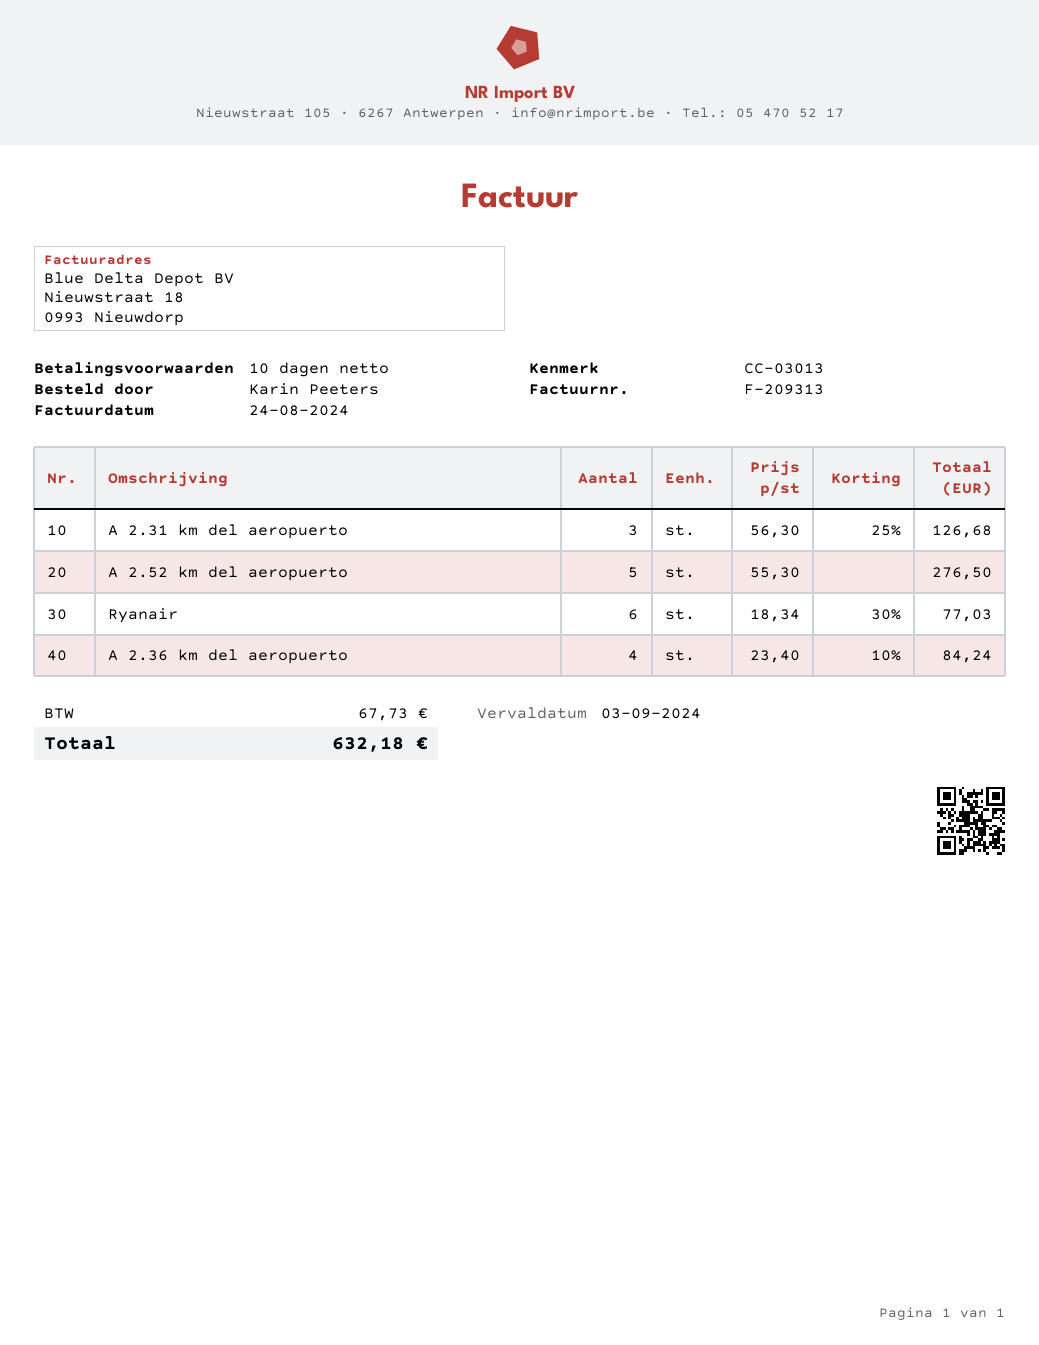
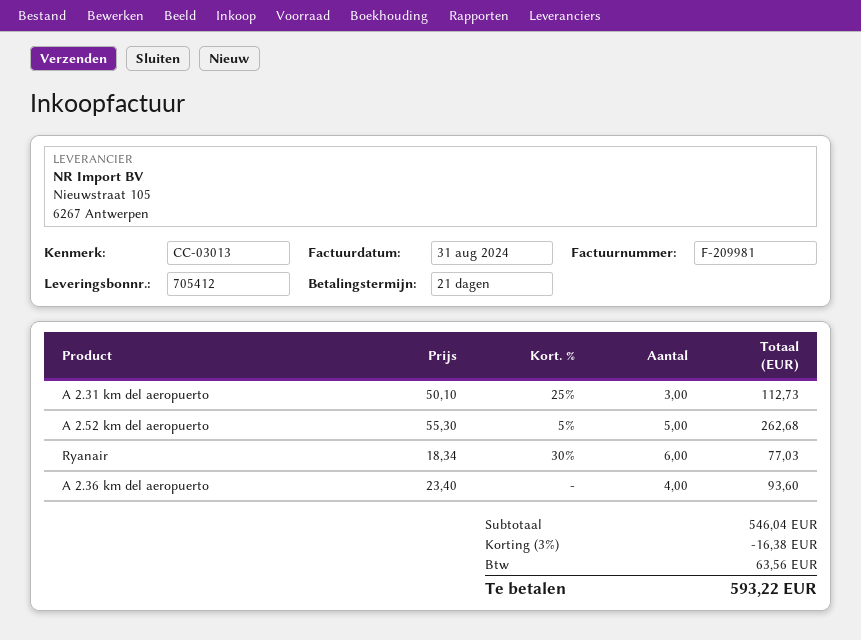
invoice number: F-209313 -> F-209981
invoice date: 2024-08-24 -> 2024-08-31
payment terms: 10 days -> 21 days
A 2.31 km del aeropuerto: 3 x 56.30 - 25% = 126.68 -> 3 x 50.10 - 25% = 112.73
A 2.52 km del aeropuerto: 5 x 55.30 = 276.50 -> 5 x 55.30 - 5% = 262.68
A 2.36 km del aeropuerto: 4 x 23.40 - 10% = 84.24 -> 4 x 23.40 = 93.60
discount: none -> 3% = 16.38
tax: 67.73 -> 63.56
total: 632.18 -> 593.22

